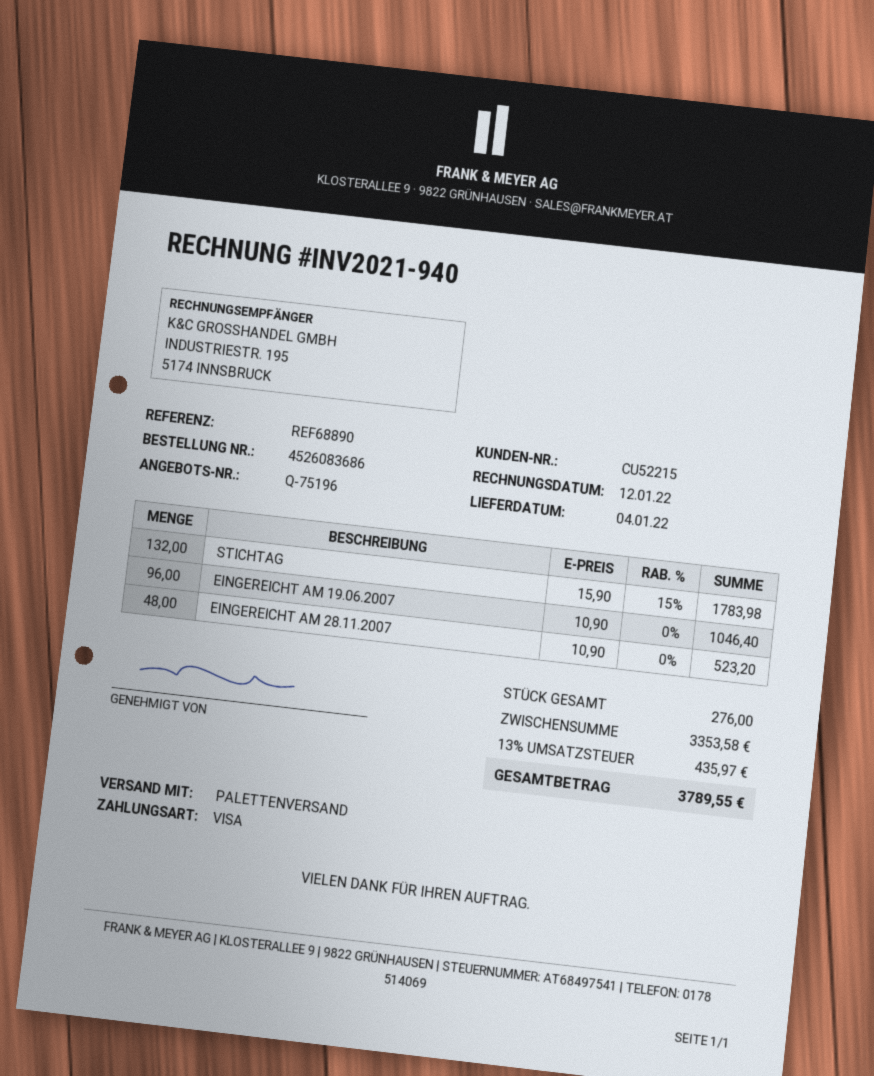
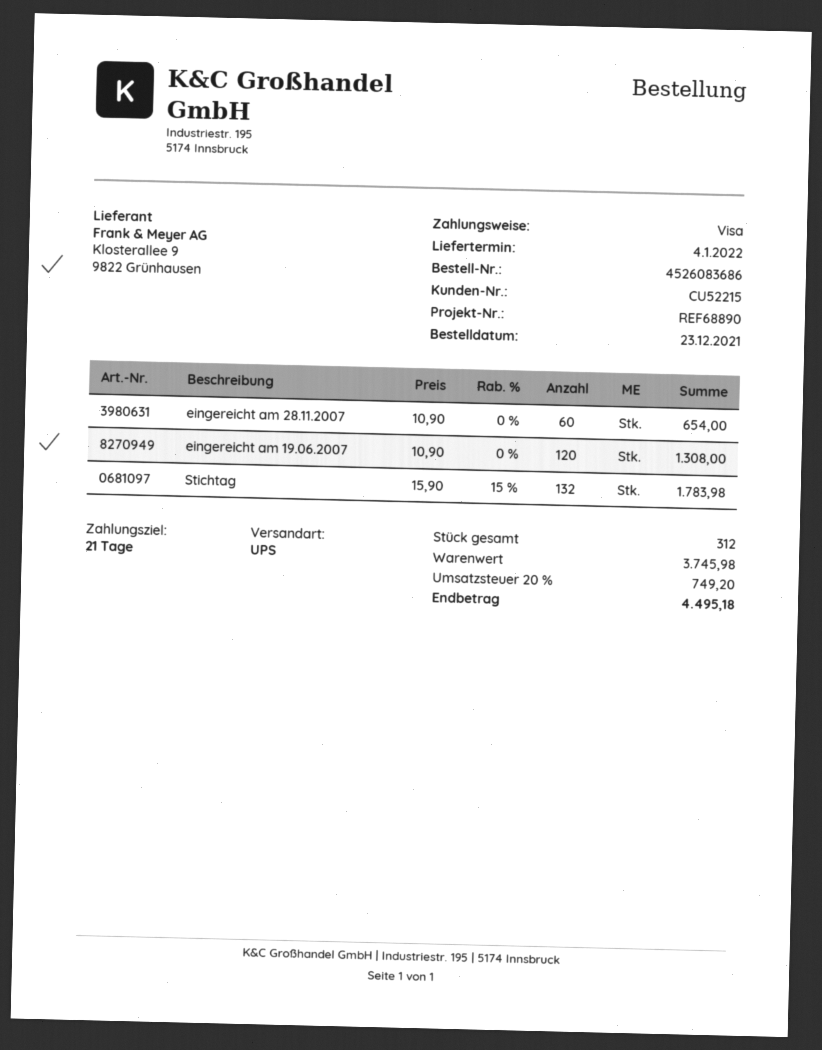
shipping method: pallet freight -> UPS
EINGEREICHT AM 19.06.2007: 96 x 10.90 = 1046.40 -> 120 x 10.90 = 1308.00
EINGEREICHT AM 28.11.2007: 48 x 10.90 = 523.20 -> 60 x 10.90 = 654.00
total quantity: 276 -> 312
subtotal: 3353.58 -> 3745.98
tax: 13% = 435.97 -> 20% = 749.20
total: 3789.55 -> 4495.18

